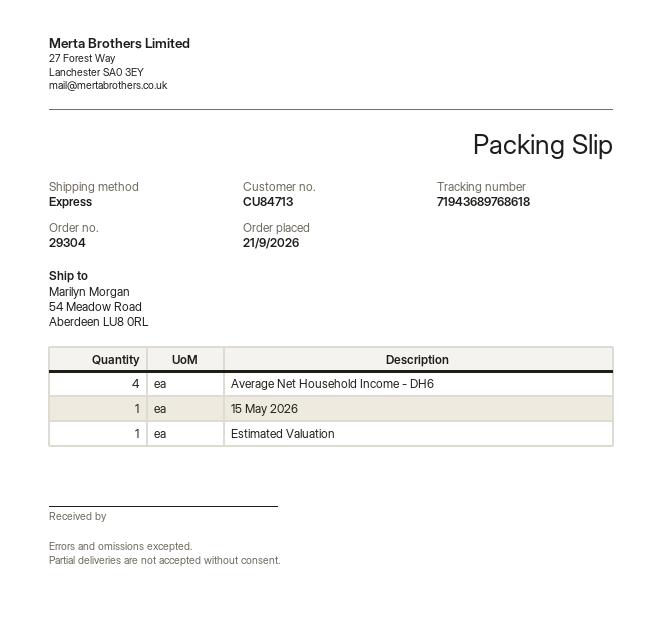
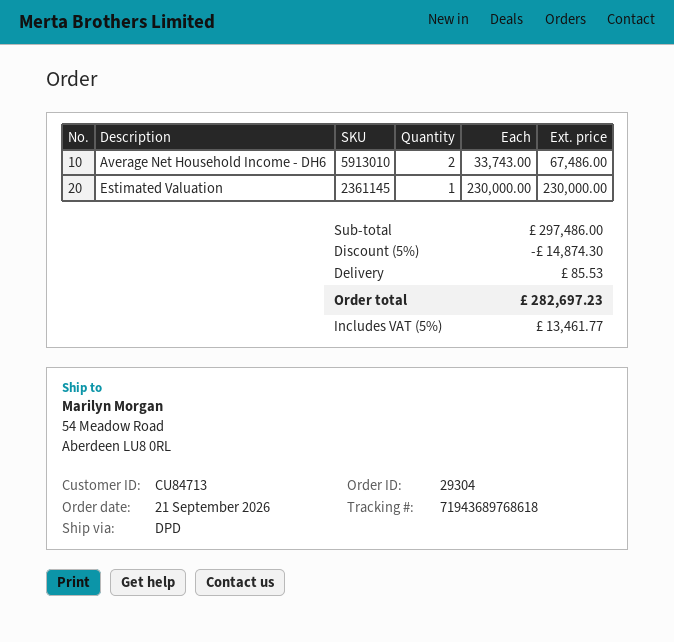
shipping method: express -> DPD
Average Net Household Income - DH6: 4 -> 2
15 May 2026: 1 -> none

